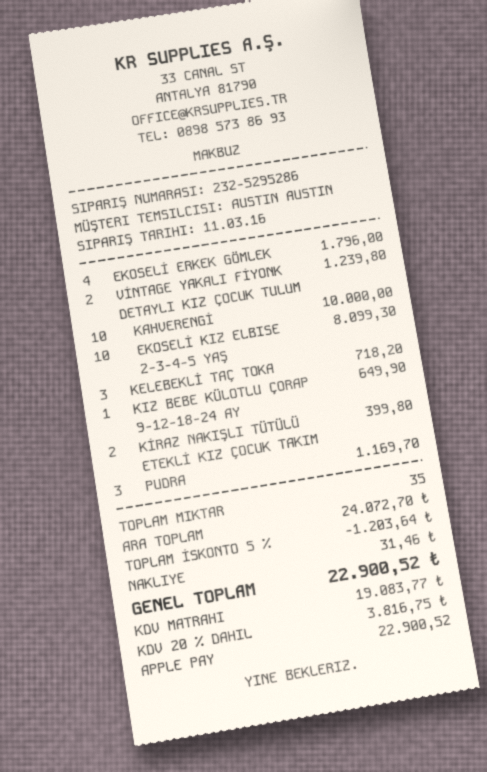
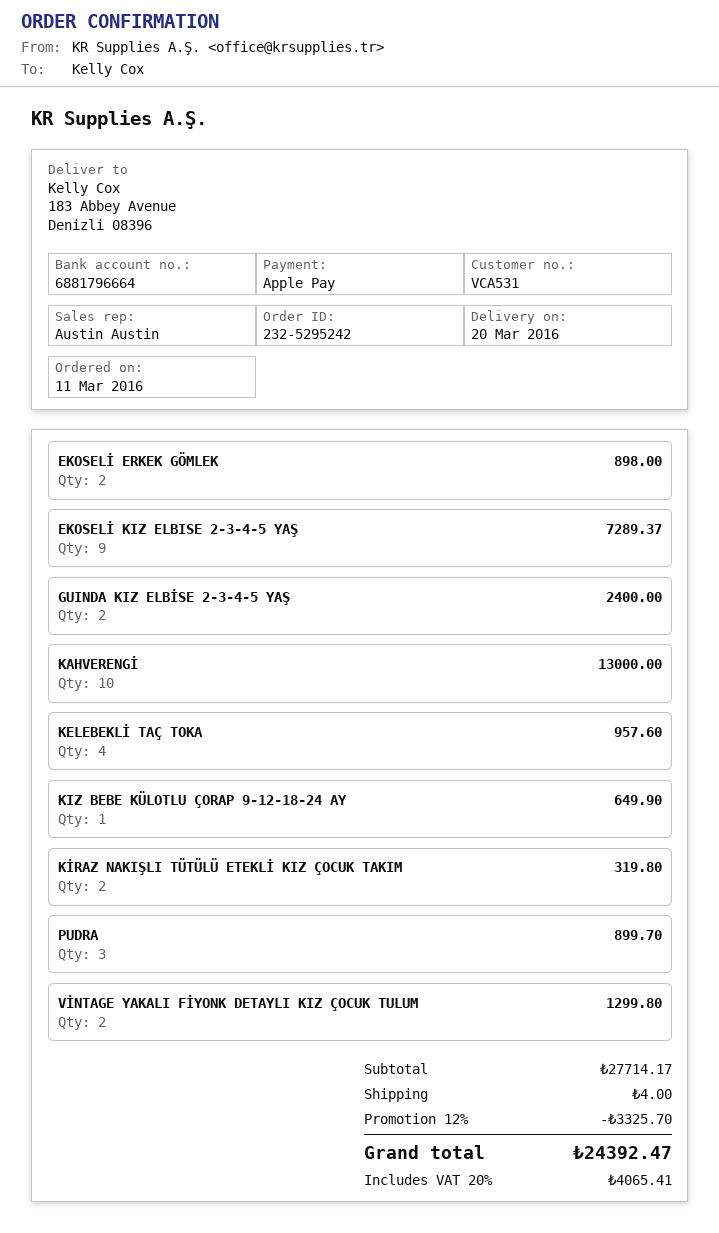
order number: 232-5295286 -> 232-5295242
EKOSELİ ERKEK GÖMLEK: 4 for 1796.00 -> 2 for 898.00
VİNTAGE YAKALI FİYONK DETAYLI KIZ ÇOCUK TULUM: 2 for 1239.80 -> 2 for 1299.80
KAHVERENGİ: 10 for 10000.00 -> 10 for 13000.00
EKOSELİ KIZ ELBISE 2-3-4-5 YAŞ: 10 for 8099.30 -> 9 for 7289.37
KELEBEKLİ TAÇ TOKA: 3 for 718.20 -> 4 for 957.60
KİRAZ NAKIŞLI TÜTÜLÜ ETEKLİ KIZ ÇOCUK TAKIM: 2 for 399.80 -> 2 for 319.80
PUDRA: 3 for 1169.70 -> 3 for 899.70
GUINDA KIZ ELBİSE 2-3-4-5 YAŞ: none -> 2 for 2400.00
subtotal: 24072.70 -> 27714.17
discount: 5% = 1203.64 -> 12% = 3325.70
shipping: 31.46 -> 4.00
tax: 20% = 3816.75 -> 20% = 4065.41
total: 22900.52 -> 24392.47

